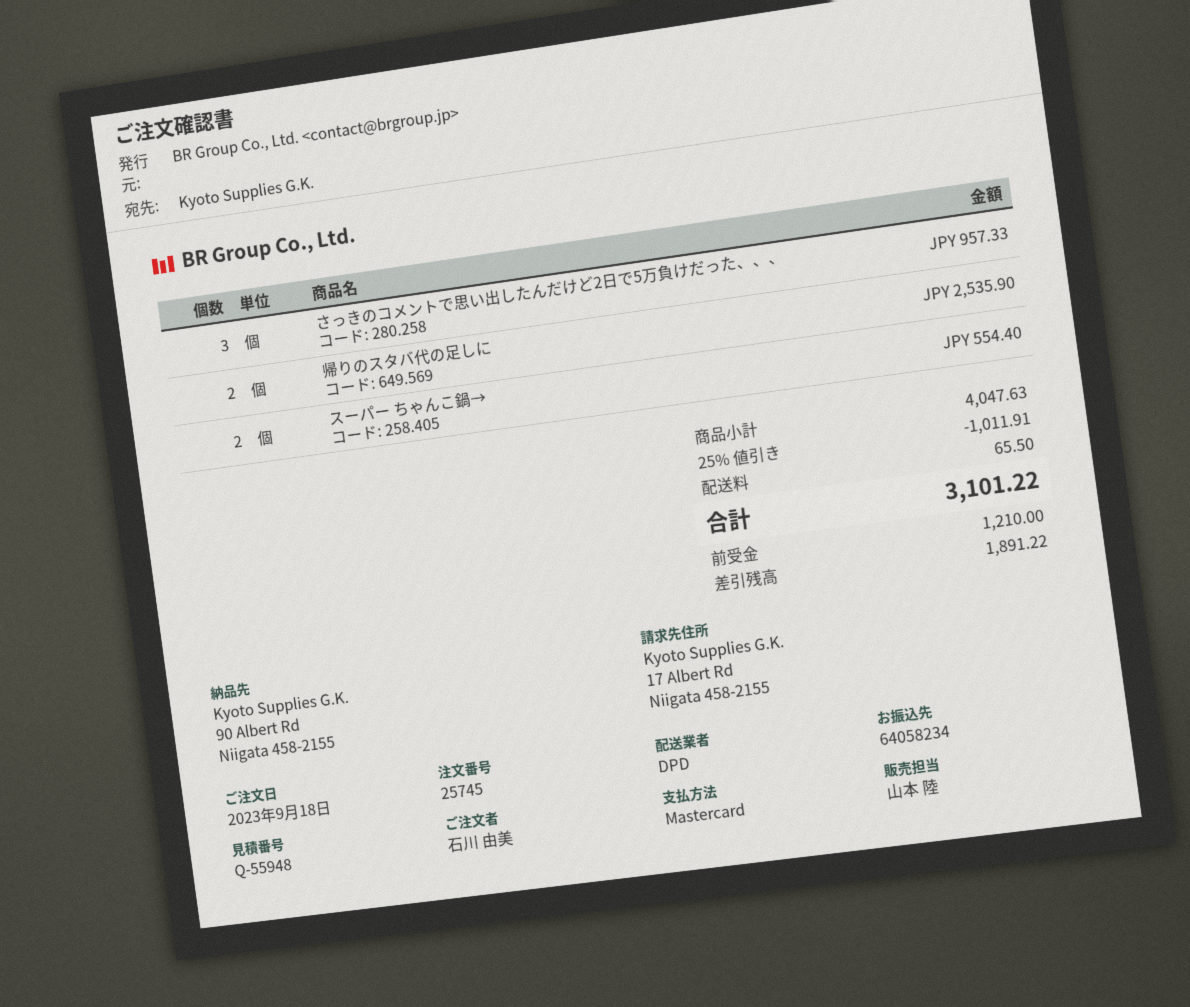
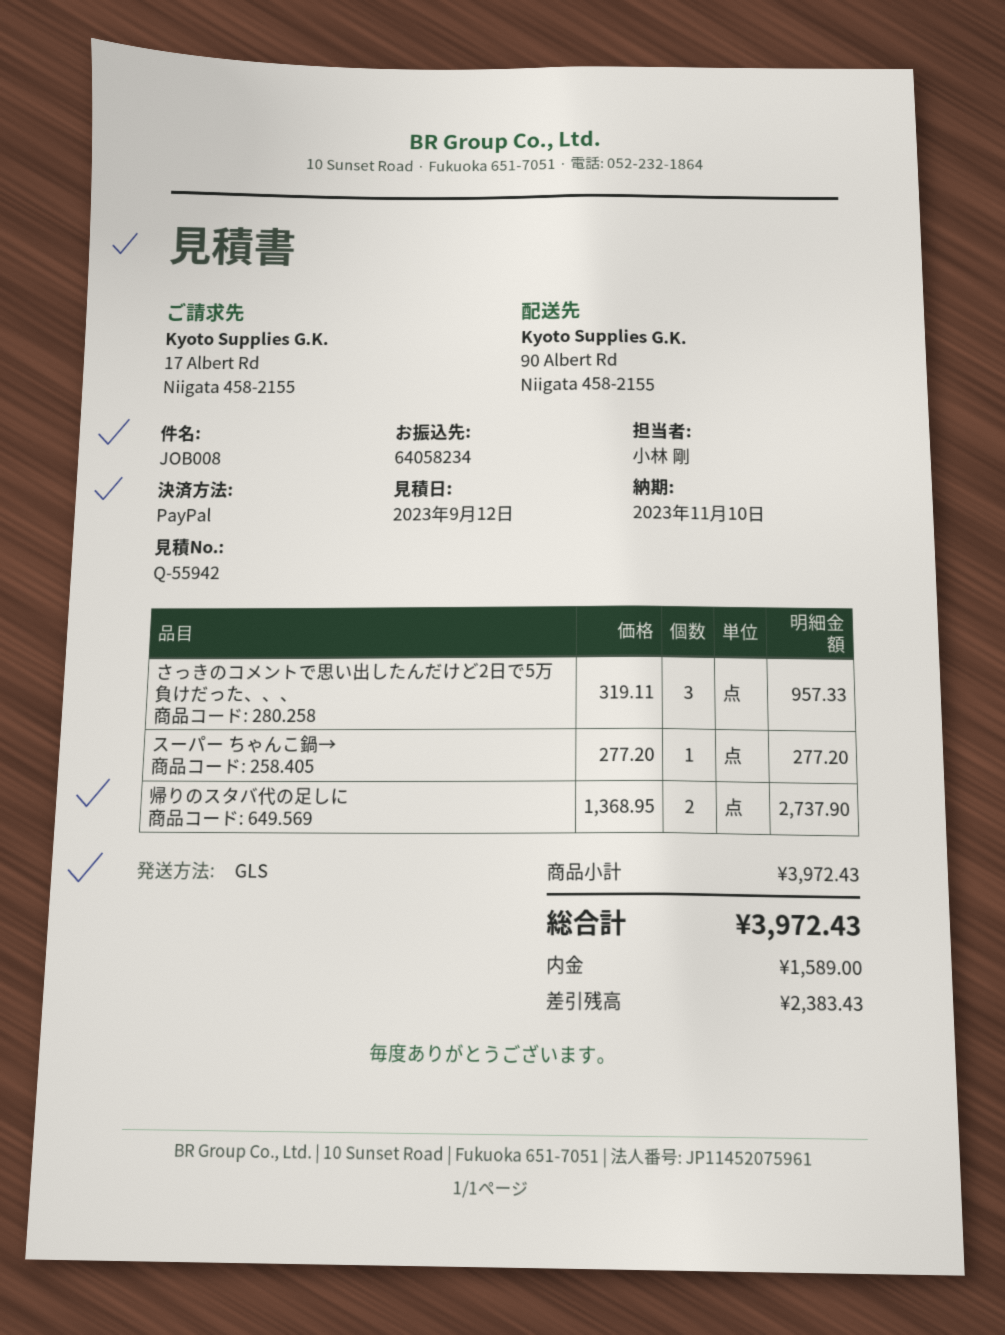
quote number: Q-55948 -> Q-55942
sales rep: 山本 陸 -> 小林 剛
payment method: Mastercard -> PayPal
shipping method: DPD -> GLS
帰りのスタバ代の足しに: 2 for 2535.90 -> 2 for 2737.90
スーパー ちゃんこ鍋→: 2 for 554.40 -> 1 for 277.20
subtotal: 4047.63 -> 3972.43
discount: 25% = 1011.91 -> none
shipping: 65.50 -> none
total: 3101.22 -> 3972.43
deposit: 1210.00 -> 1589.00
balance: 1891.22 -> 2383.43

